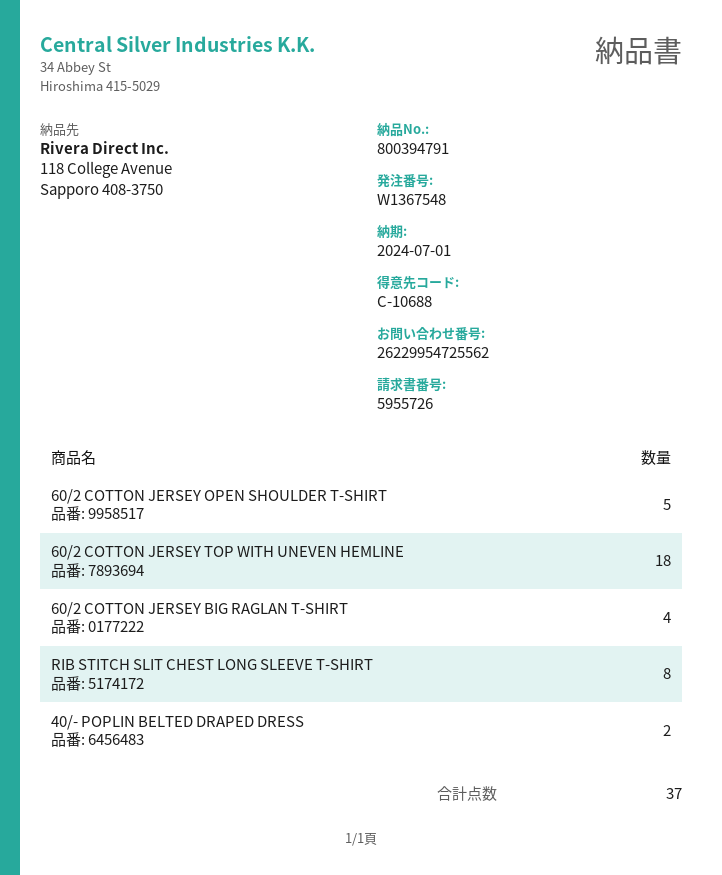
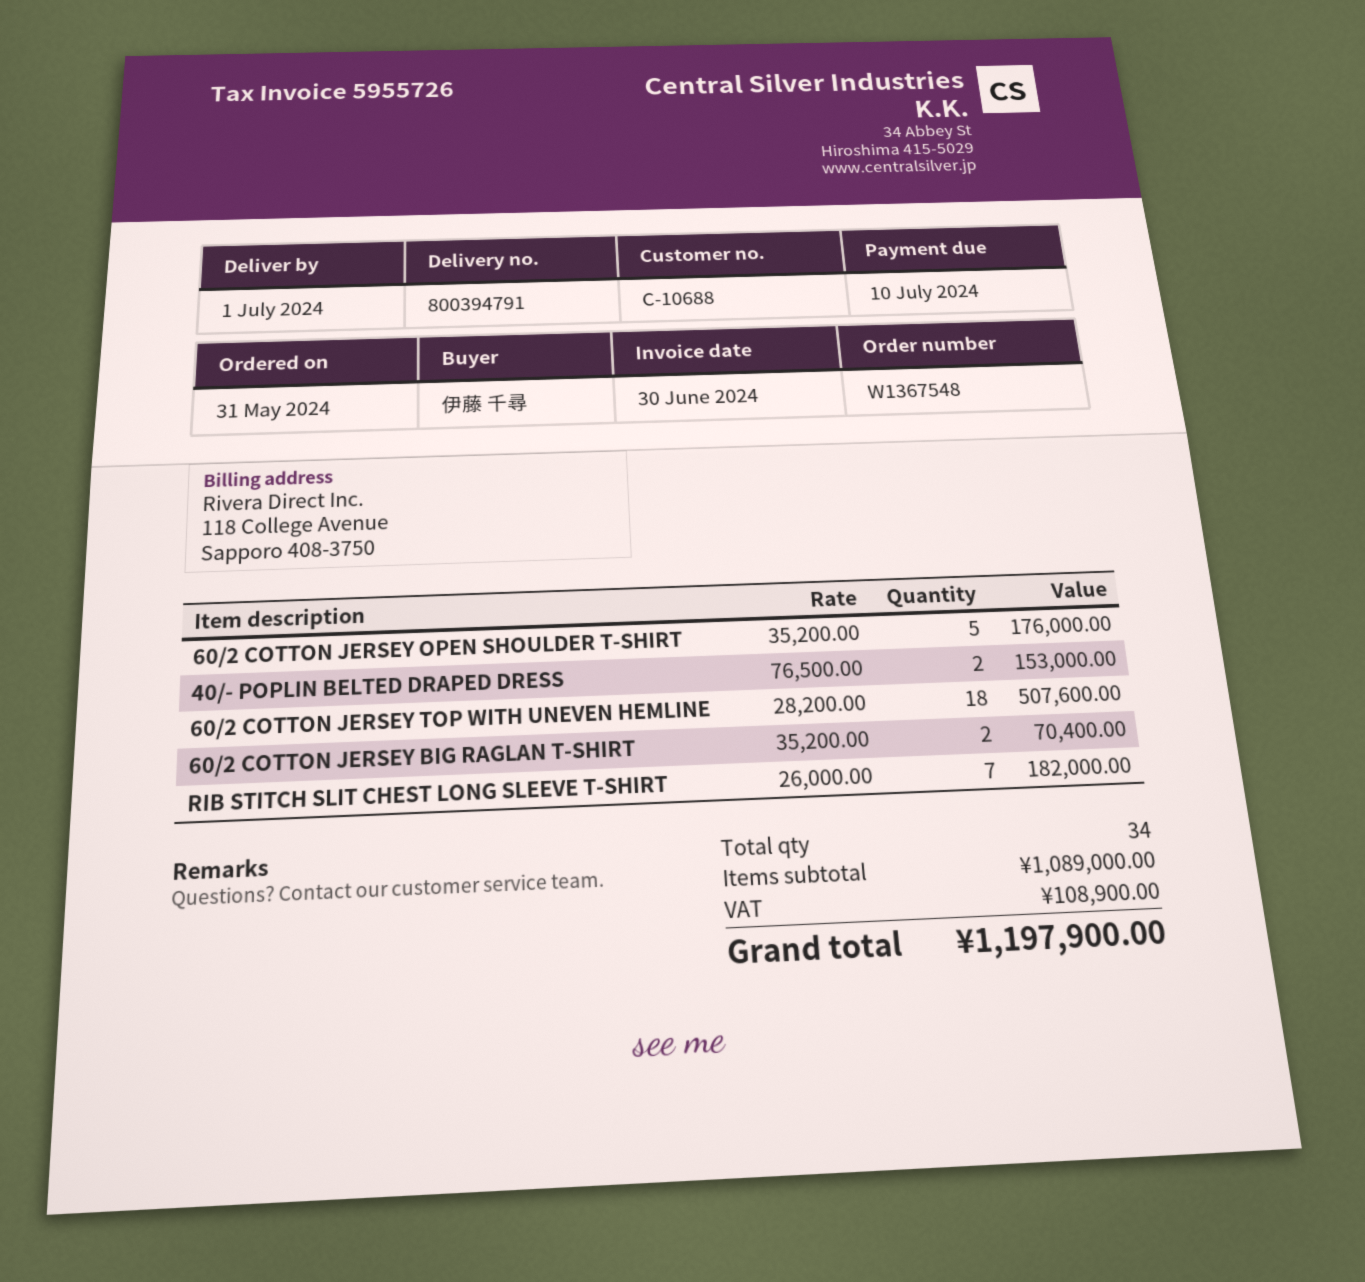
60/2 COTTON JERSEY BIG RAGLAN T-SHIRT: 4 -> 2
RIB STITCH SLIT CHEST LONG SLEEVE T-SHIRT: 8 -> 7
total quantity: 37 -> 34

